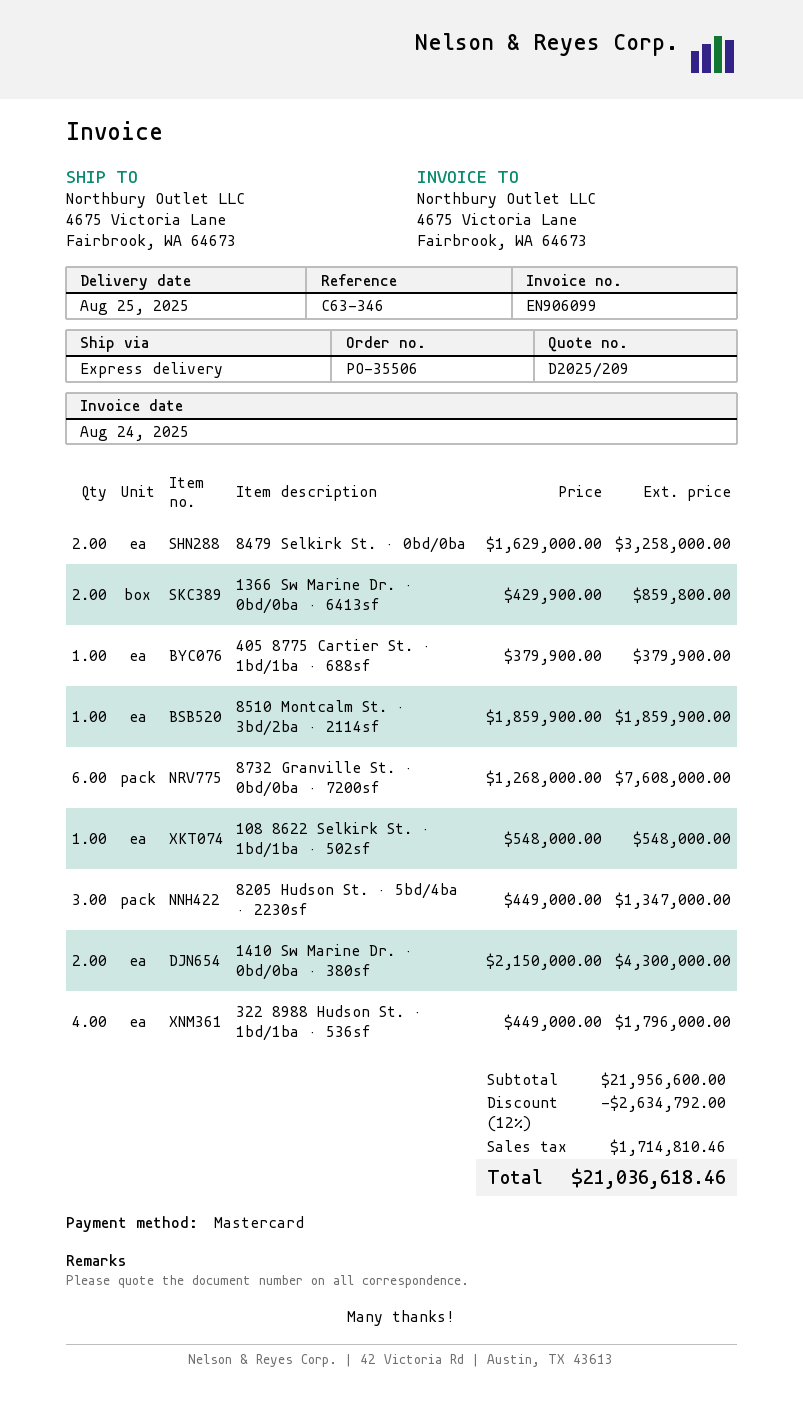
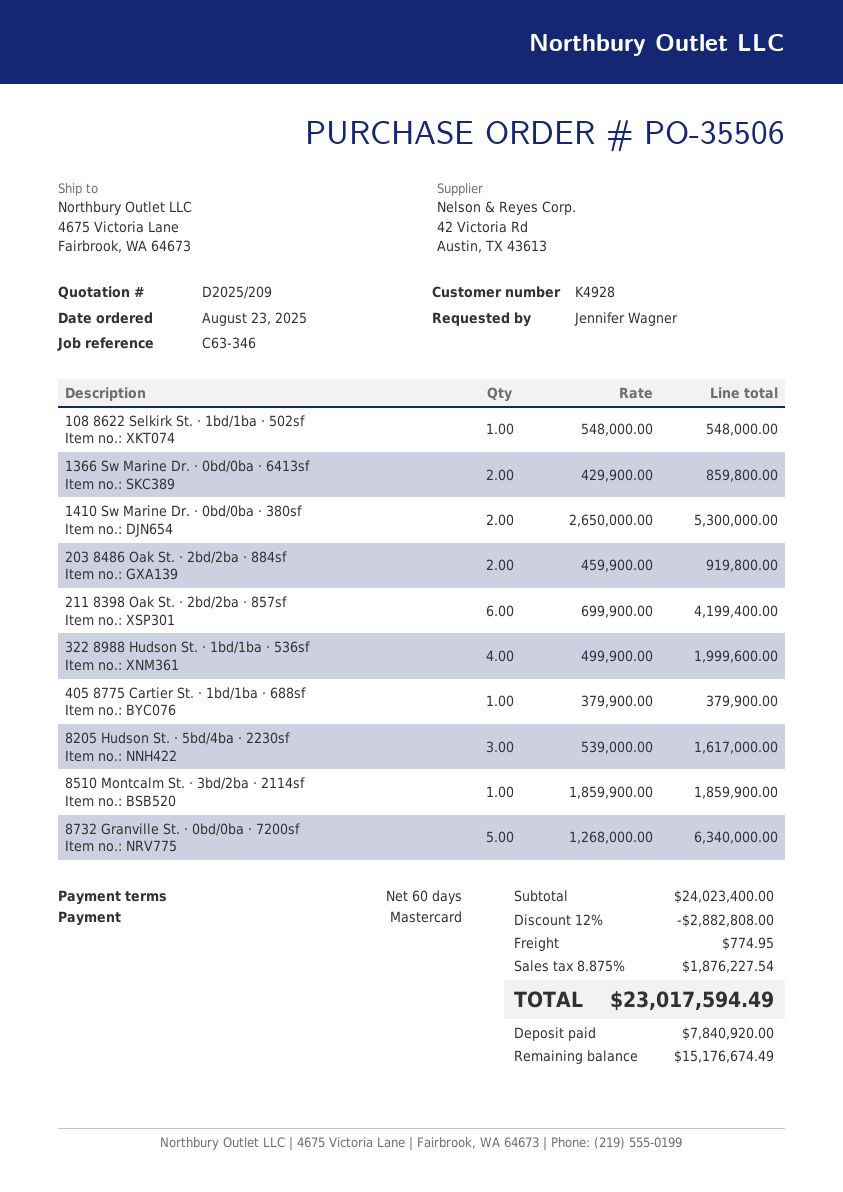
8479 Selkirk St. · 0bd/0ba: 2 x 1629000.00 = 3258000.00 -> none
8732 Granville St. · 0bd/0ba · 7200sf: 6 x 1268000.00 = 7608000.00 -> 5 x 1268000.00 = 6340000.00
8205 Hudson St. · 5bd/4ba · 2230sf: 3 x 449000.00 = 1347000.00 -> 3 x 539000.00 = 1617000.00
1410 Sw Marine Dr. · 0bd/0ba · 380sf: 2 x 2150000.00 = 4300000.00 -> 2 x 2650000.00 = 5300000.00
322 8988 Hudson St. · 1bd/1ba · 536sf: 4 x 449000.00 = 1796000.00 -> 4 x 499900.00 = 1999600.00
203 8486 Oak St. · 2bd/2ba · 884sf: none -> 2 x 459900.00 = 919800.00
211 8398 Oak St. · 2bd/2ba · 857sf: none -> 6 x 699900.00 = 4199400.00
subtotal: 21956600.00 -> 24023400.00
discount: 12% = 2634792.00 -> 12% = 2882808.00
shipping: none -> 774.95
tax: 1714810.46 -> 1876227.54
total: 21036618.46 -> 23017594.49

